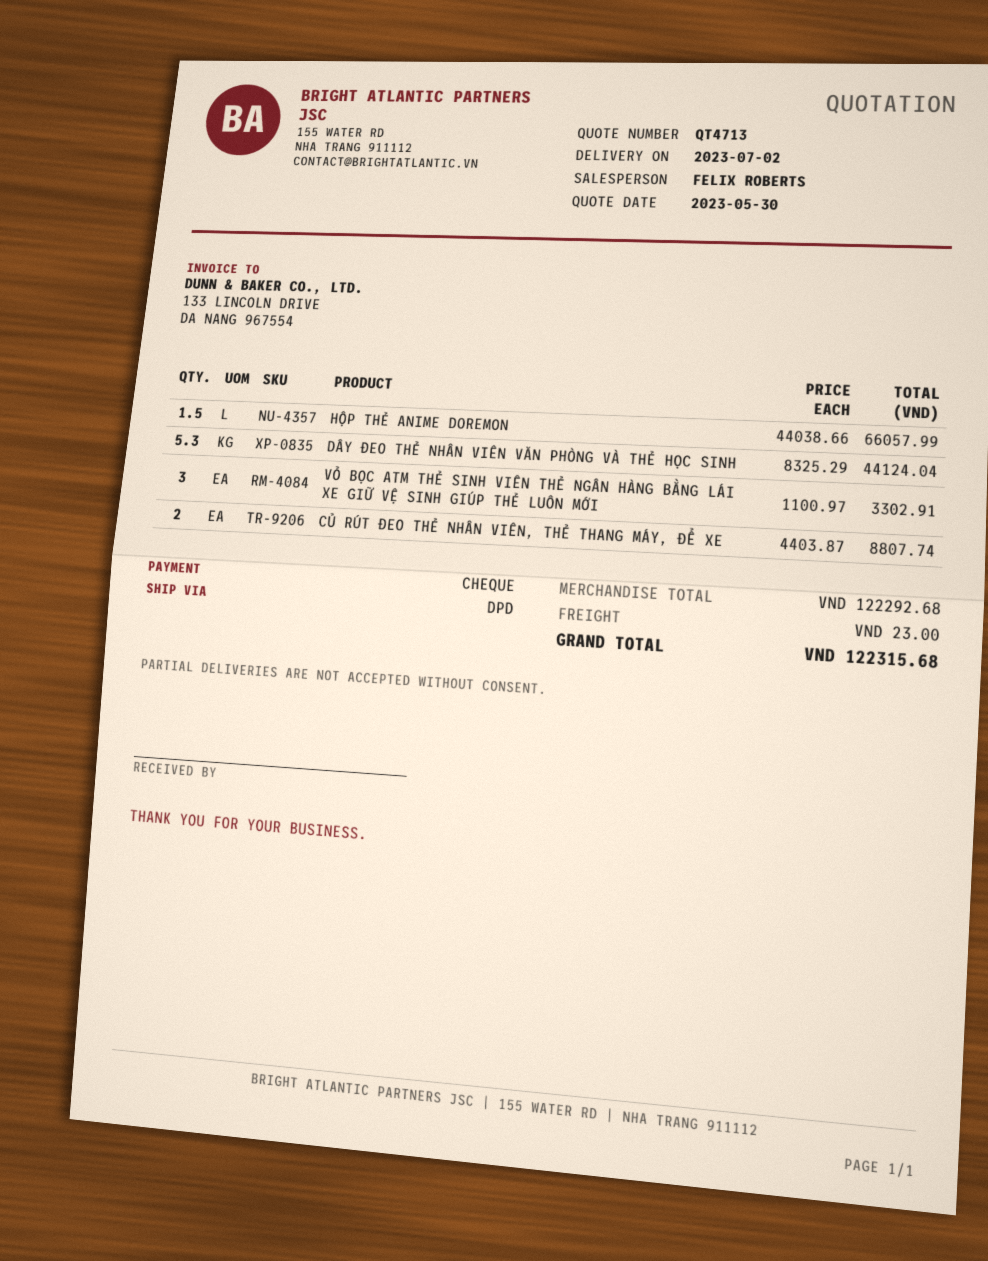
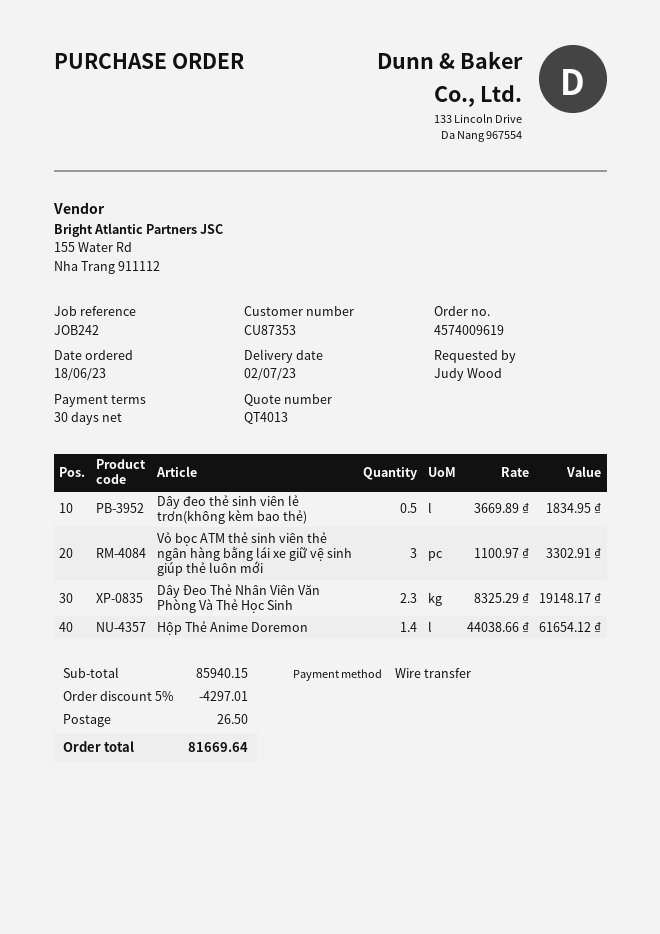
quote number: QT4713 -> QT4013
payment method: cheque -> bank transfer
HỘP THẺ ANIME DOREMON: 1.5 x 44038.66 = 66057.99 -> 1.4 x 44038.66 = 61654.12
DÂY ĐEO THẺ NHÂN VIÊN VĂN PHÒNG VÀ THẺ HỌC SINH: 5.3 x 8325.29 = 44124.04 -> 2.3 x 8325.29 = 19148.17
CỦ RÚT ĐEO THẺ NHÂN VIÊN, THẺ THANG MÁY, ĐỂ XE: 2 x 4403.87 = 8807.74 -> none
Dây đeo thẻ sinh viên lẻ trơn(không kèm bao thẻ): none -> 0.5 x 3669.89 = 1834.95
subtotal: 122292.68 -> 85940.15
discount: none -> 5% = 4297.01
shipping: 23.00 -> 26.50
total: 122315.68 -> 81669.64

